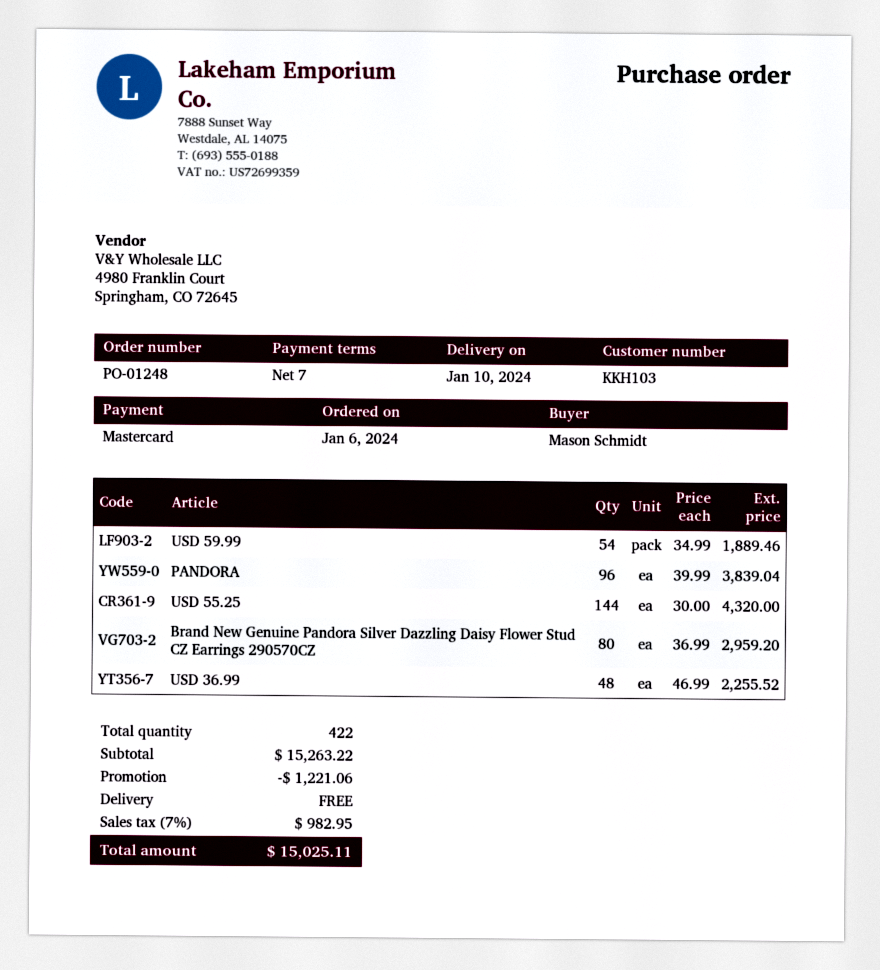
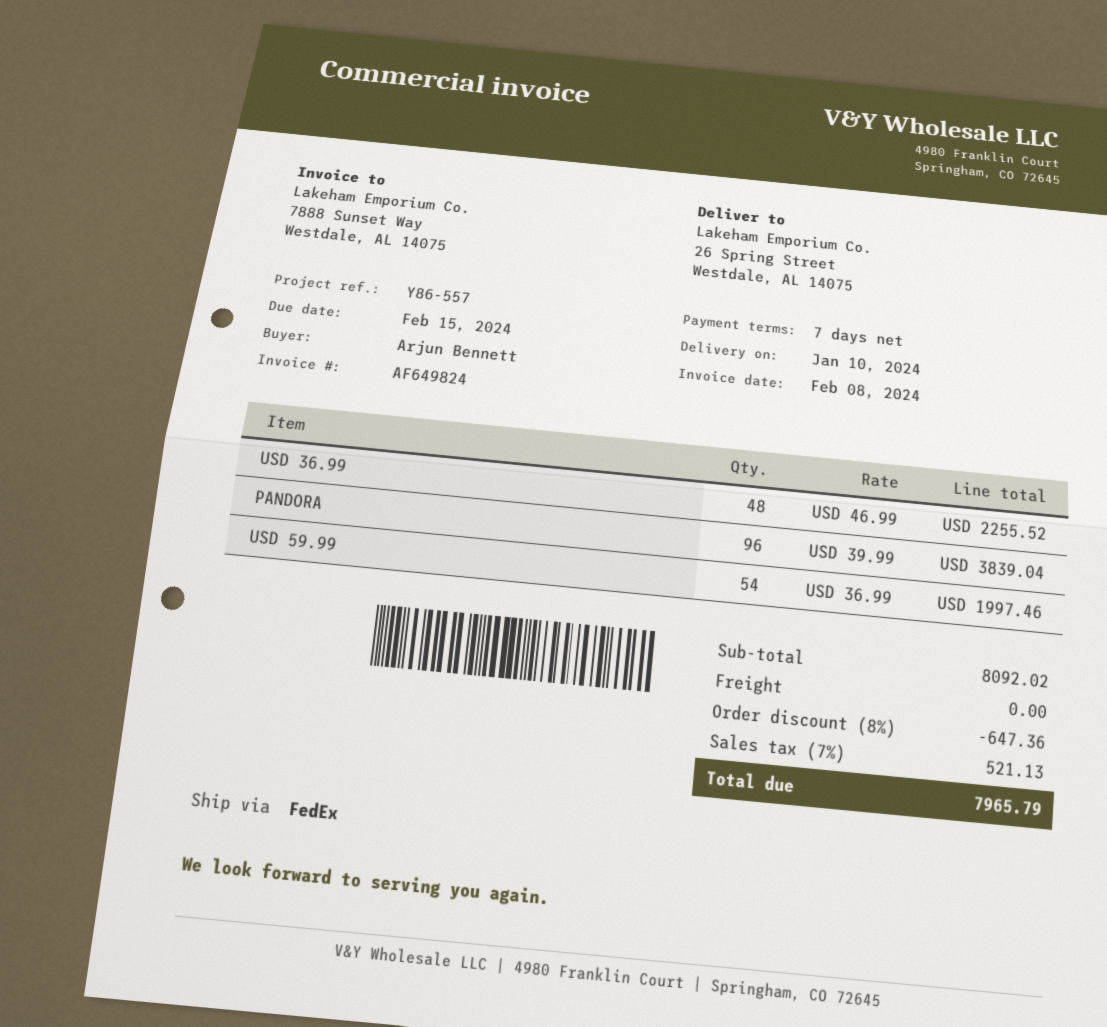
ordered by: Mason Schmidt -> Arjun Bennett
USD 59.99: 54 x 34.99 = 1889.46 -> 54 x 36.99 = 1997.46
USD 55.25: 144 x 30.00 = 4320.00 -> none
Brand New Genuine Pandora Silver Dazzling Daisy Flower Stud CZ Earrings 290570CZ: 80 x 36.99 = 2959.20 -> none
subtotal: 15263.22 -> 8092.02
discount: 1221.06 -> 647.36
tax: 7% = 982.95 -> 7% = 521.13
total: 15025.11 -> 7965.79

